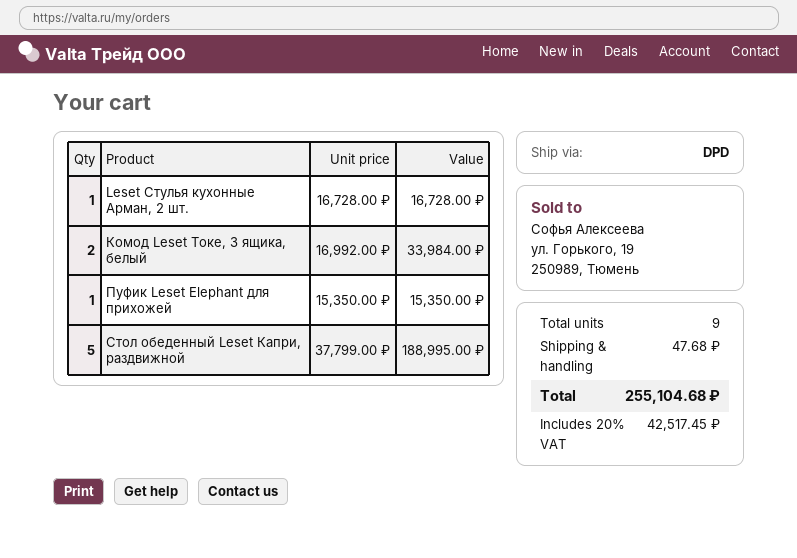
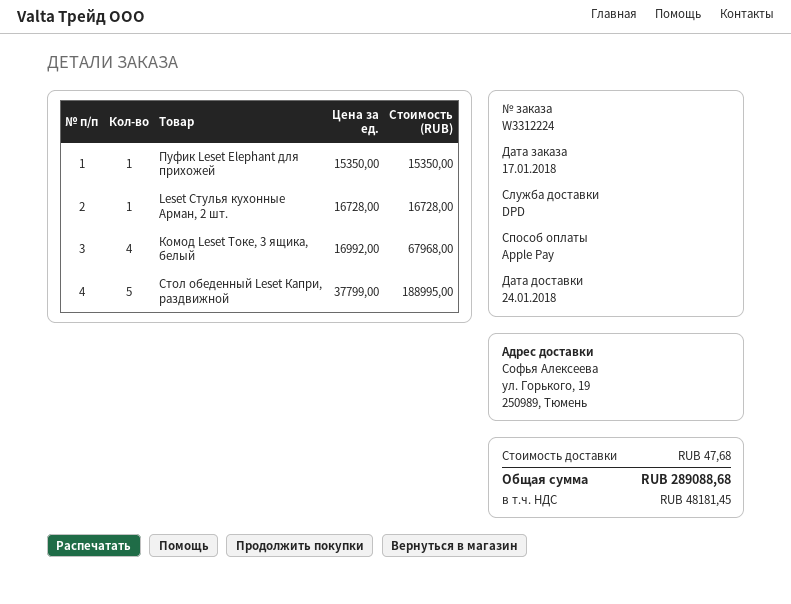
Комод Leset Токе, 3 ящика, белый: 2 x 16992.00 = 33984.00 -> 4 x 16992.00 = 67968.00
tax: 42517.45 -> 48181.45
total: 255104.68 -> 289088.68

